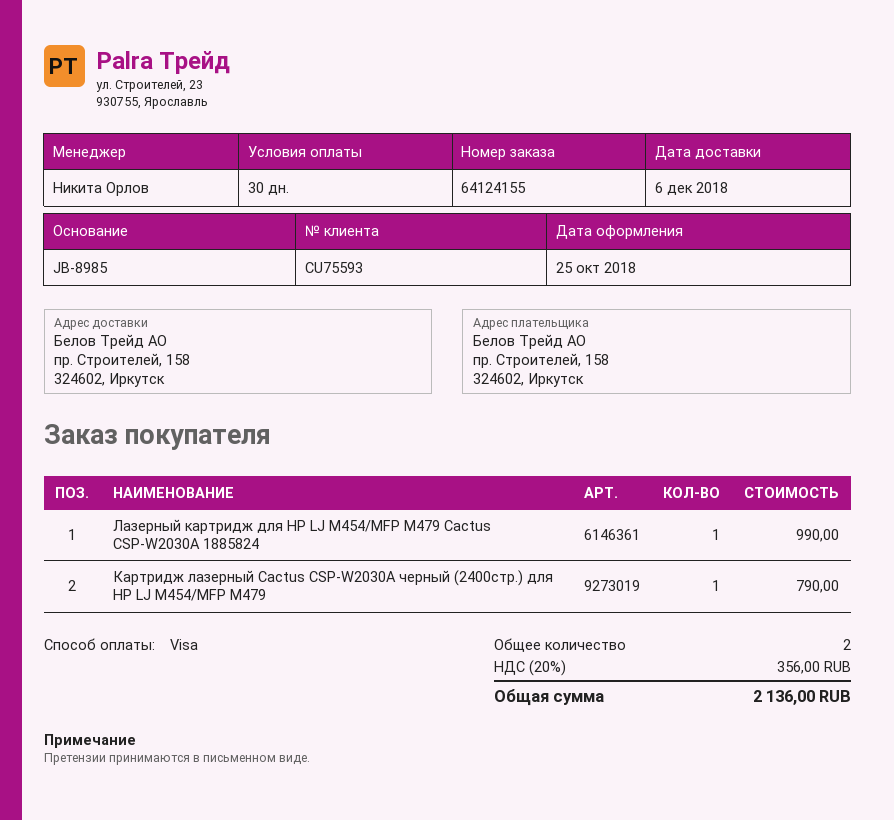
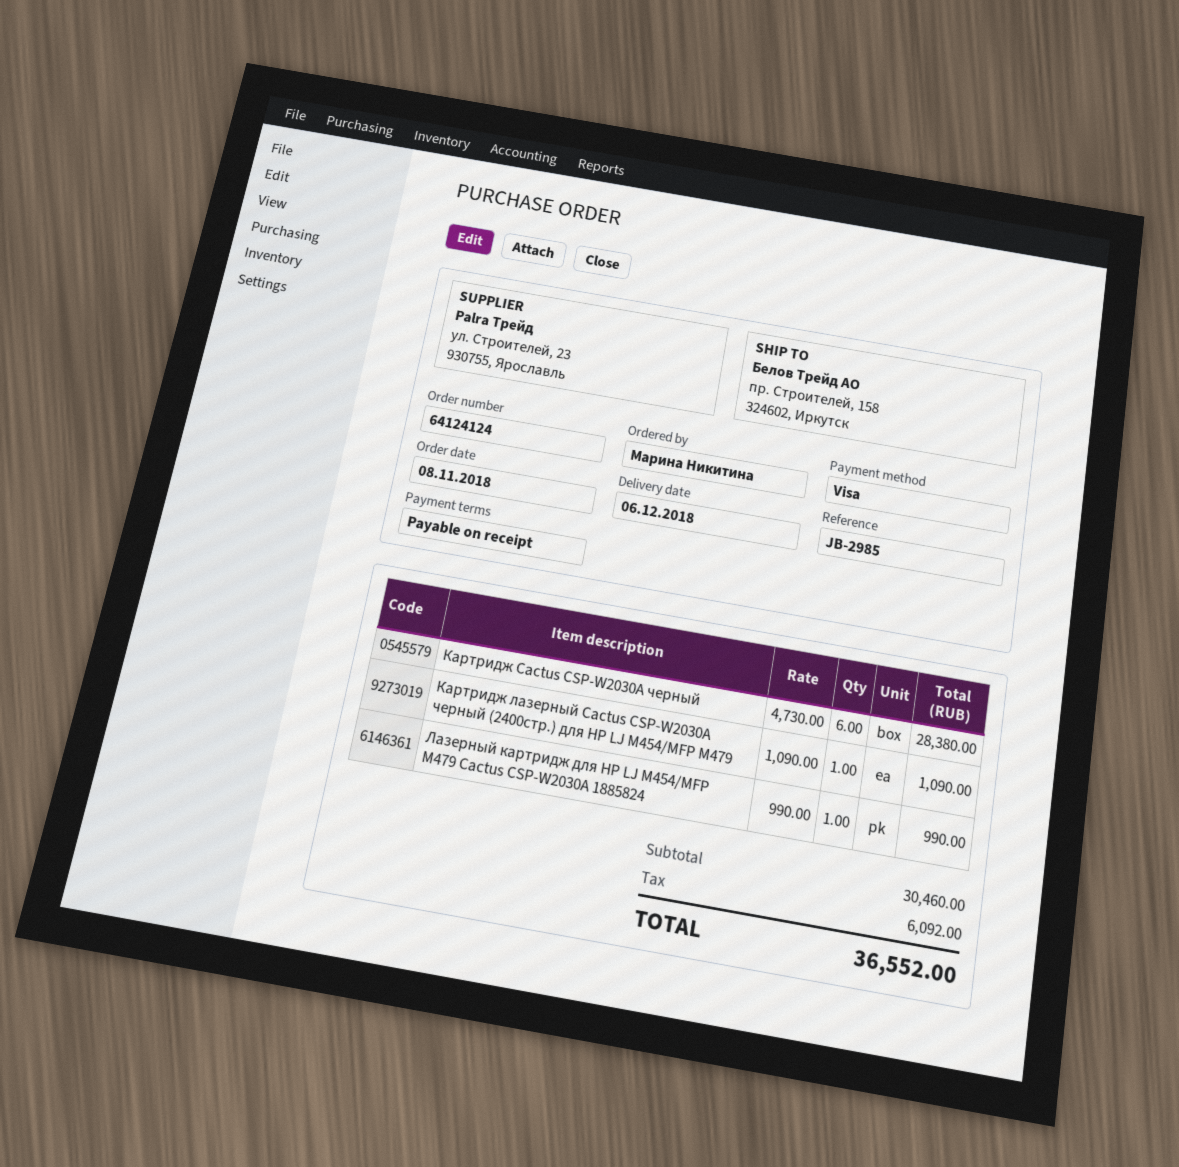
order number: 64124155 -> 64124124
order date: 2018-10-25 -> 2018-11-08
payment terms: 30 days -> on receipt
reference: JB-8985 -> JB-2985
Картридж лазерный Cactus CSP-W2030A черный (2400стр.) для HP LJ M454/MFP M479: 1 for 790.00 -> 1 for 1090.00
Картридж Cactus CSP-W2030A черный: none -> 6 for 28380.00
tax: 356.00 -> 6092.00
total: 2136.00 -> 36552.00

